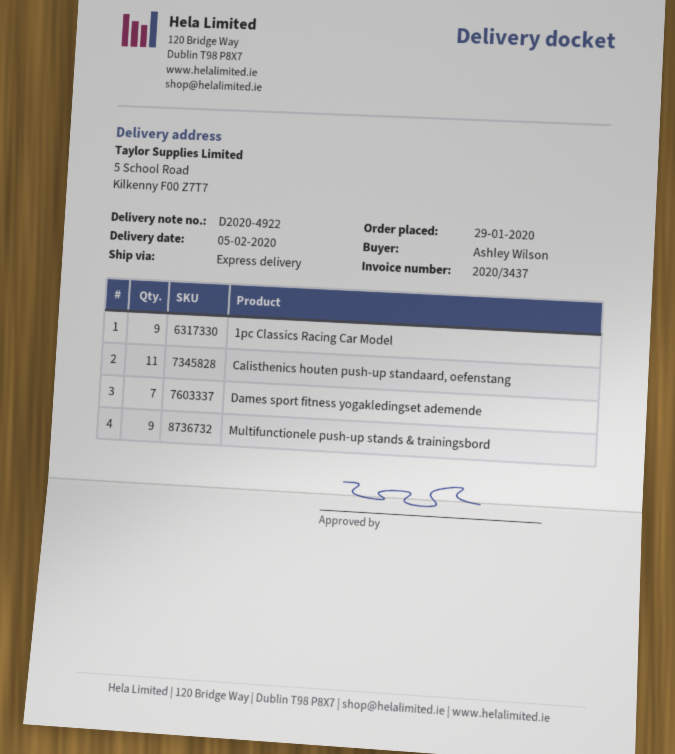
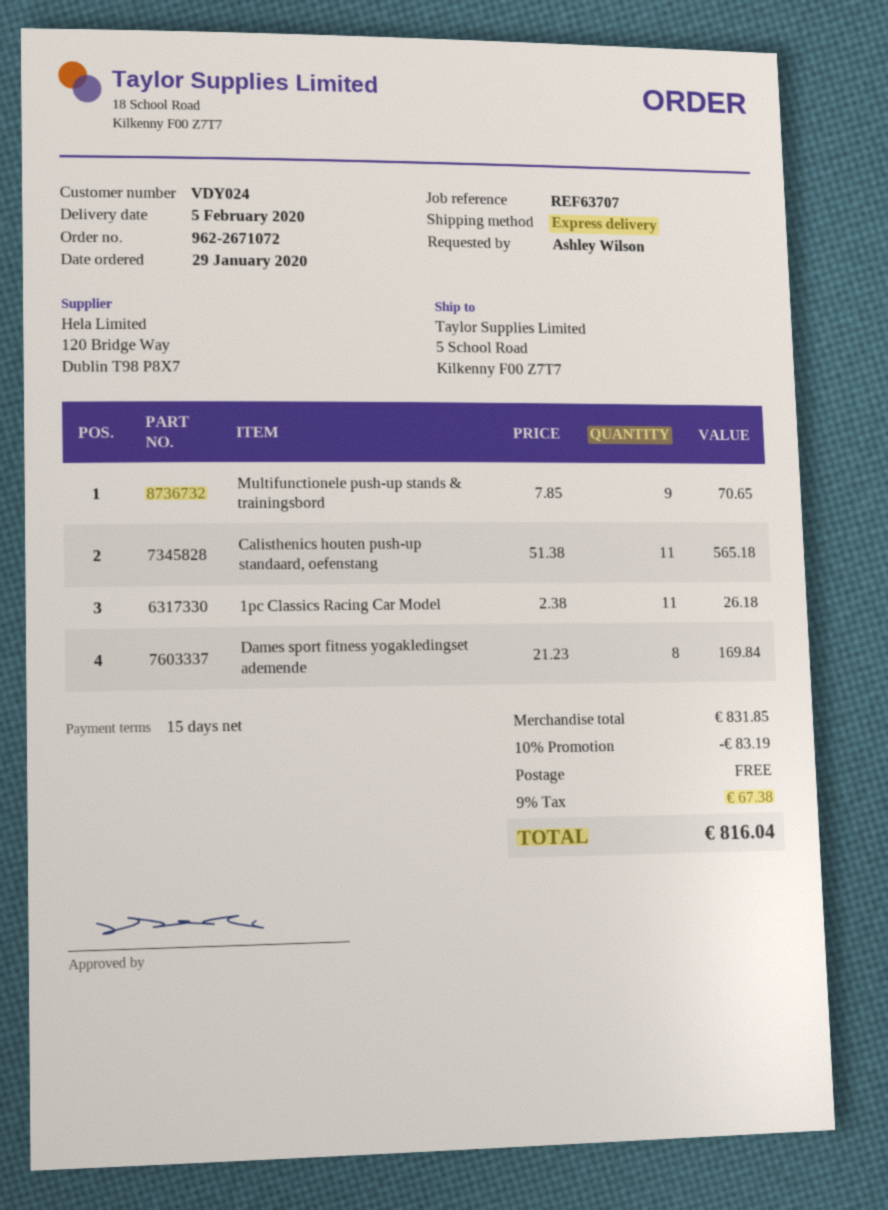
1pc Classics Racing Car Model: 9 -> 11
Dames sport fitness yogakledingset ademende: 7 -> 8

